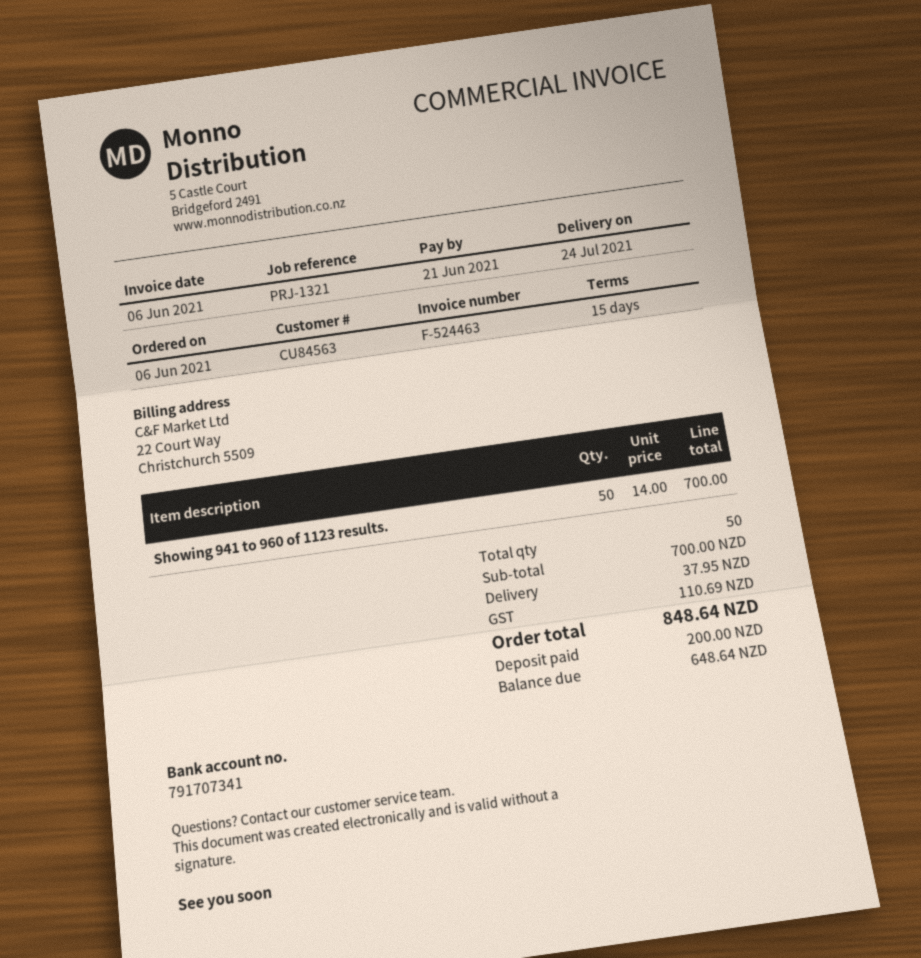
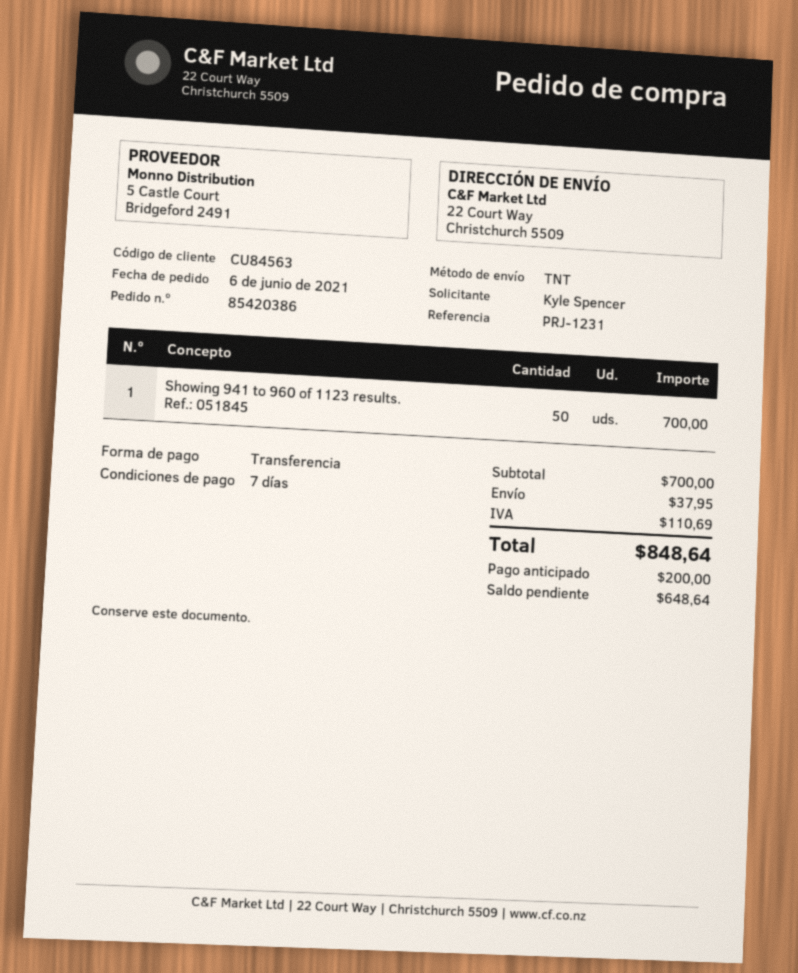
payment terms: 15 days -> 7 days
reference: PRJ-1321 -> PRJ-1231

